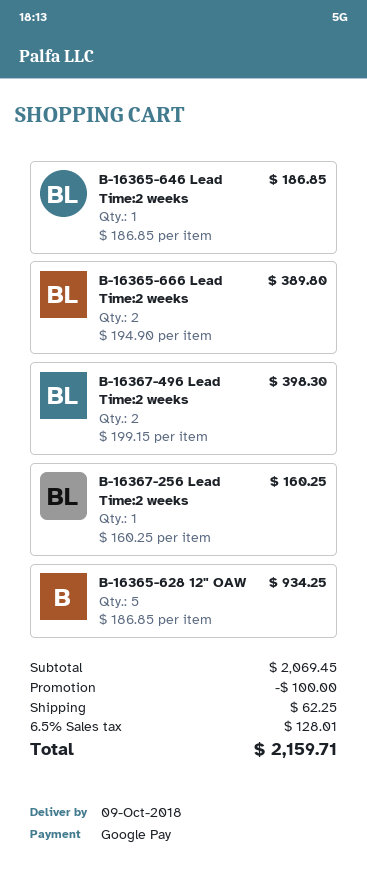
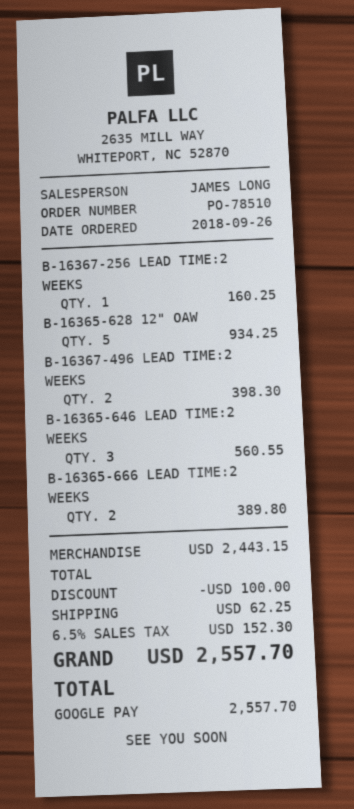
B-16365-646 Lead Time:2 weeks: 1 for 186.85 -> 3 for 560.55
subtotal: 2069.45 -> 2443.15
tax: 6.5% = 128.01 -> 6.5% = 152.30
total: 2159.71 -> 2557.70

